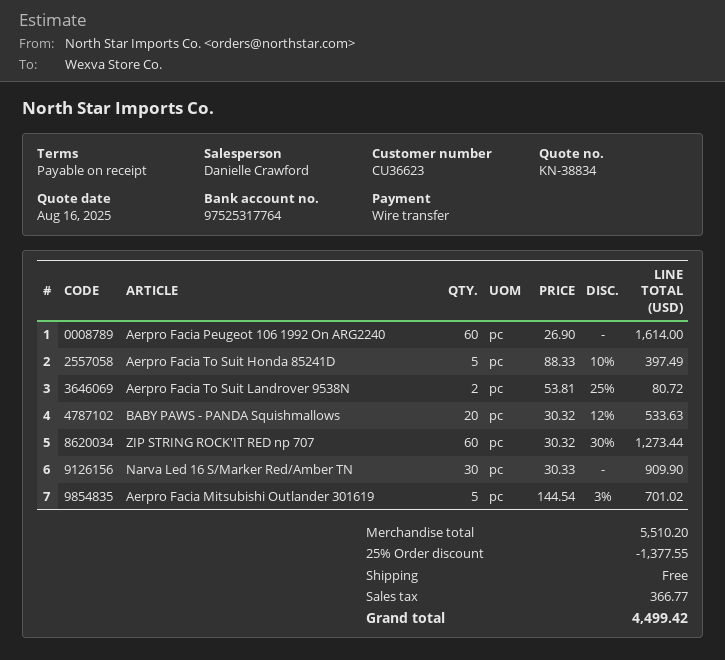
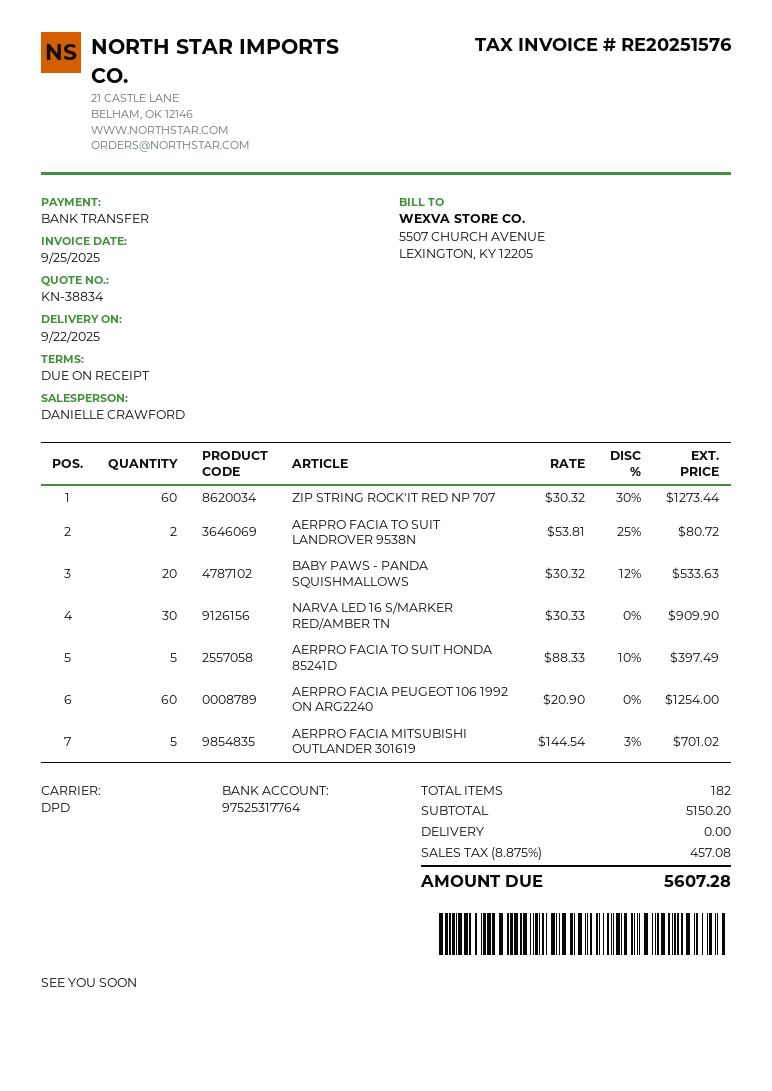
Aerpro Facia Peugeot 106 1992 On ARG2240: 60 x 26.90 = 1614.00 -> 60 x 20.90 = 1254.00
subtotal: 5510.20 -> 5150.20
discount: 25% = 1377.55 -> none
tax: 366.77 -> 457.08
total: 4499.42 -> 5607.28

